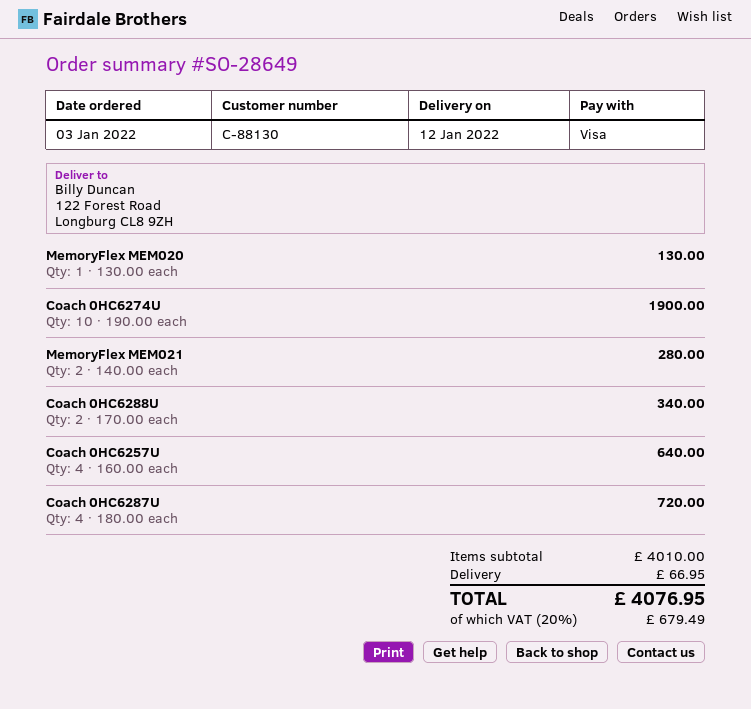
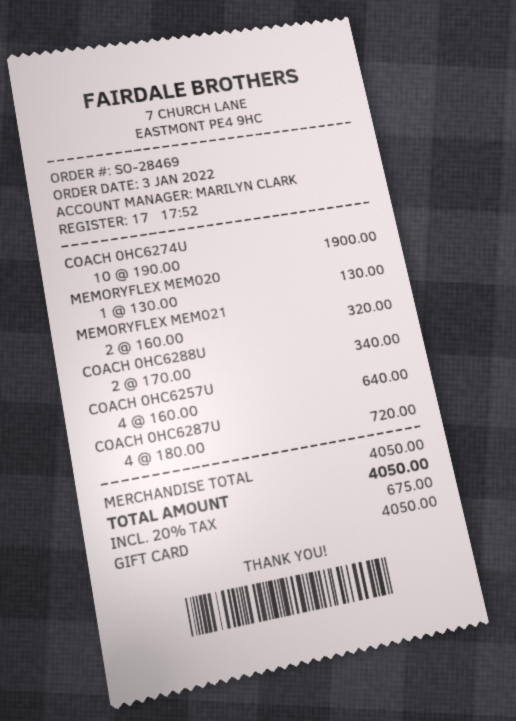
order number: SO-28649 -> SO-28469
payment method: Visa -> gift card
MemoryFlex MEM021: 2 x 140.00 = 280.00 -> 2 x 160.00 = 320.00
subtotal: 4010.00 -> 4050.00
shipping: 66.95 -> none
tax: 20% = 679.49 -> 20% = 675.00
total: 4076.95 -> 4050.00

